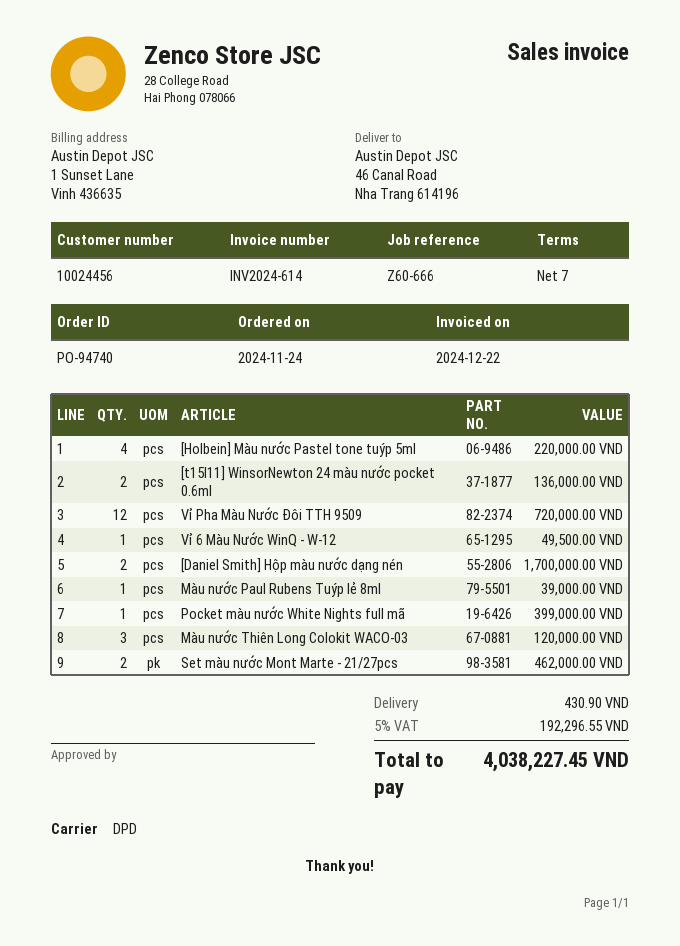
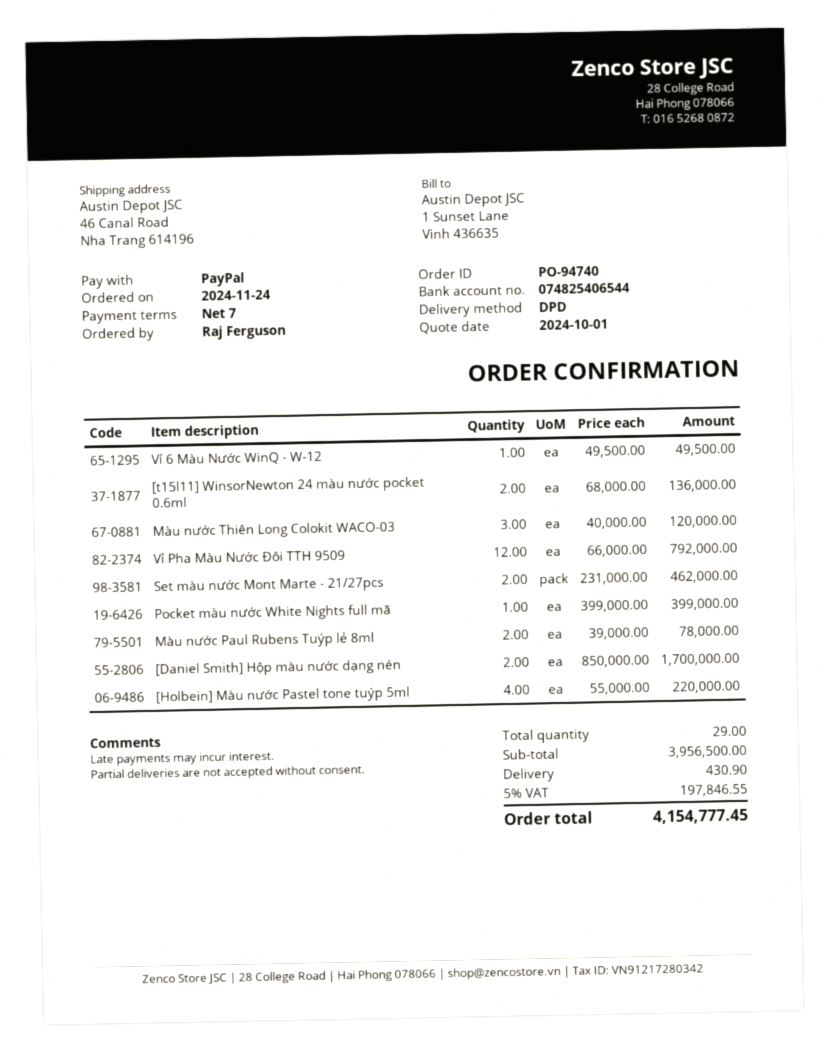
Vỉ Pha Màu Nước Đôi TTH 9509: 12 for 720000.00 -> 12 for 792000.00
Màu nước Paul Rubens Tuýp lẻ 8ml: 1 for 39000.00 -> 2 for 78000.00
tax: 5% = 192296.55 -> 5% = 197846.55
total: 4038227.45 -> 4154777.45

